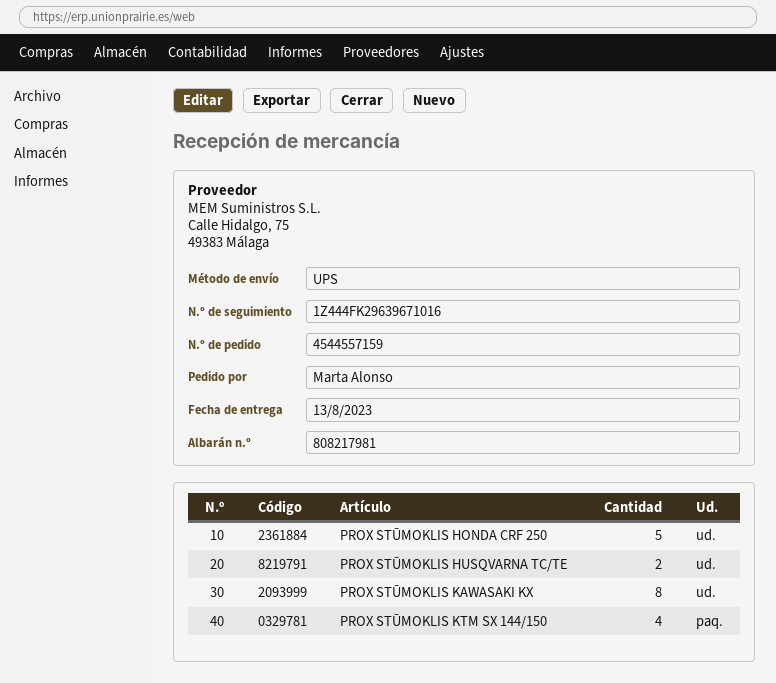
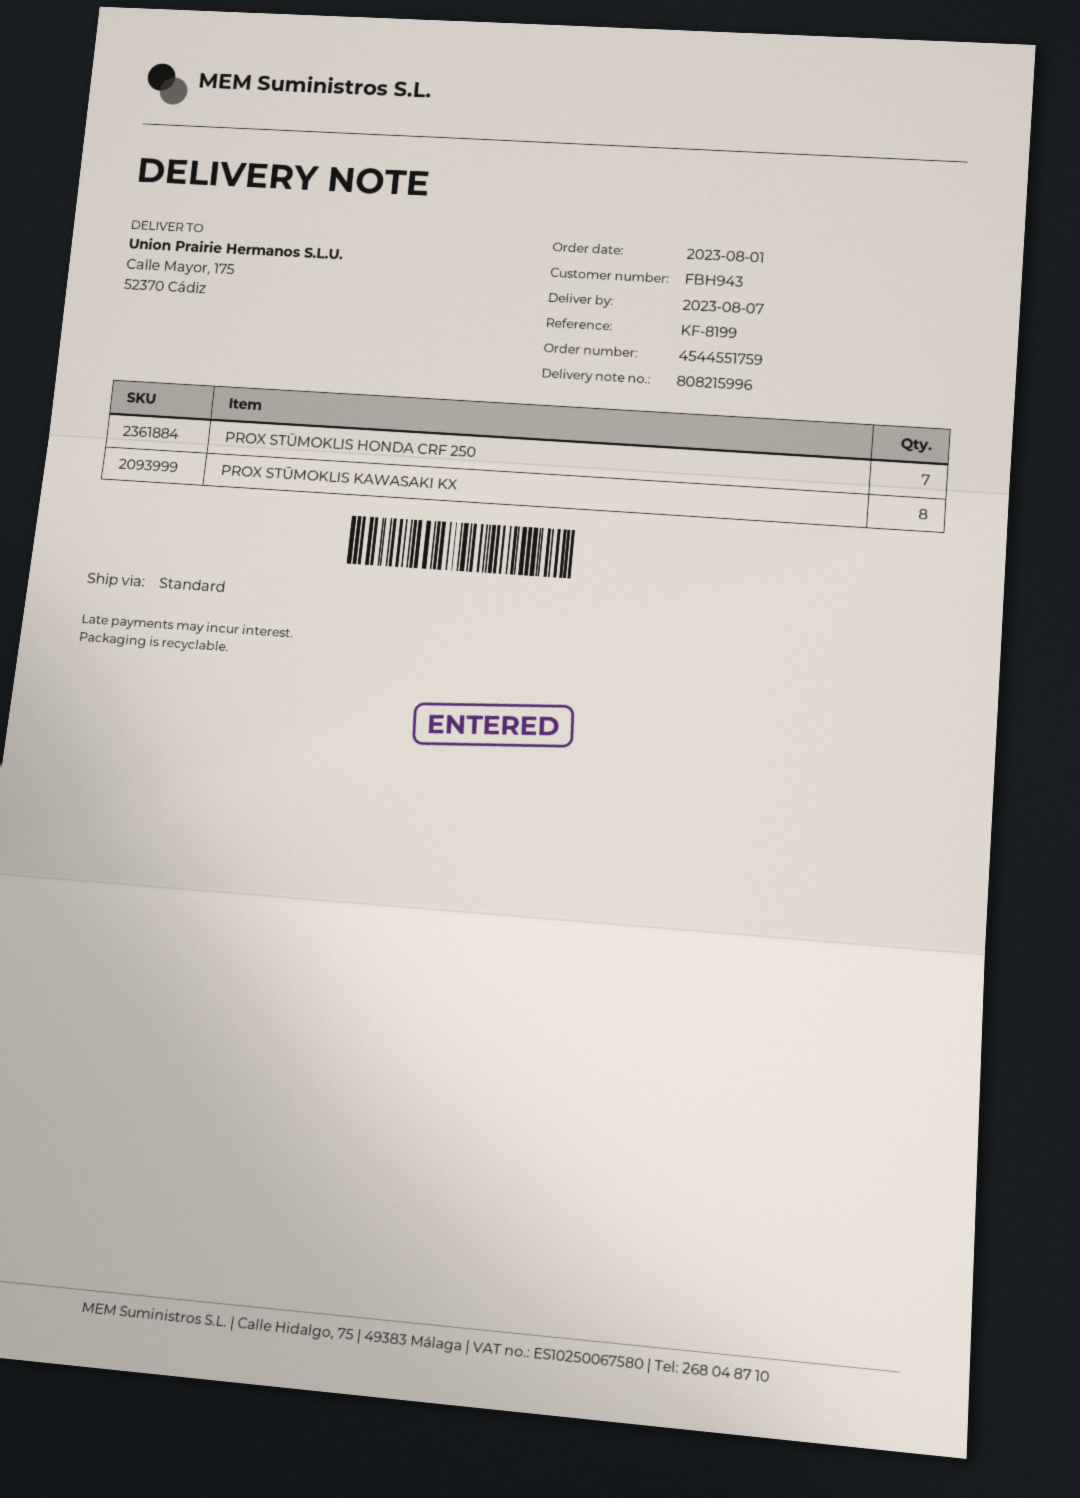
order number: 4544557159 -> 4544551759
delivery note number: 808217981 -> 808215996
delivery date: 2023-08-13 -> 2023-08-07
shipping method: UPS -> standard
PROX STŪMOKLIS HONDA CRF 250: 5 -> 7
PROX STŪMOKLIS HUSQVARNA TC/TE: 2 -> none
PROX STŪMOKLIS KTM SX 144/150: 4 -> none

